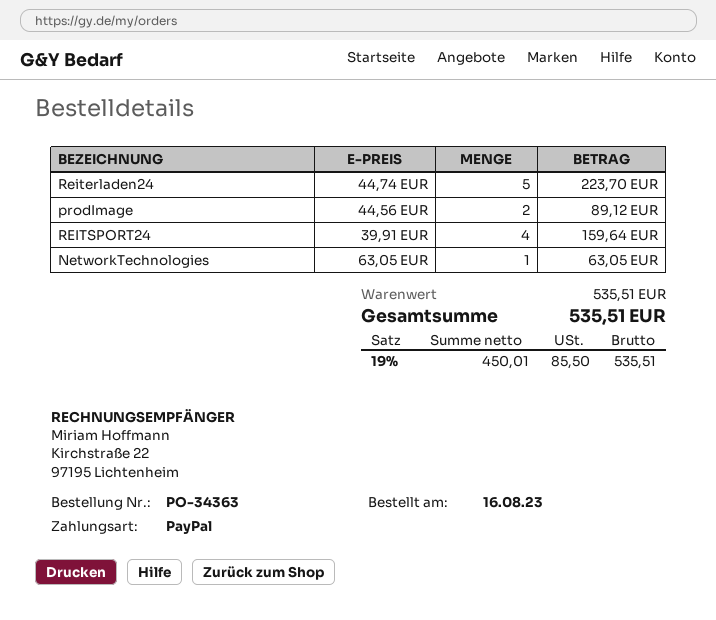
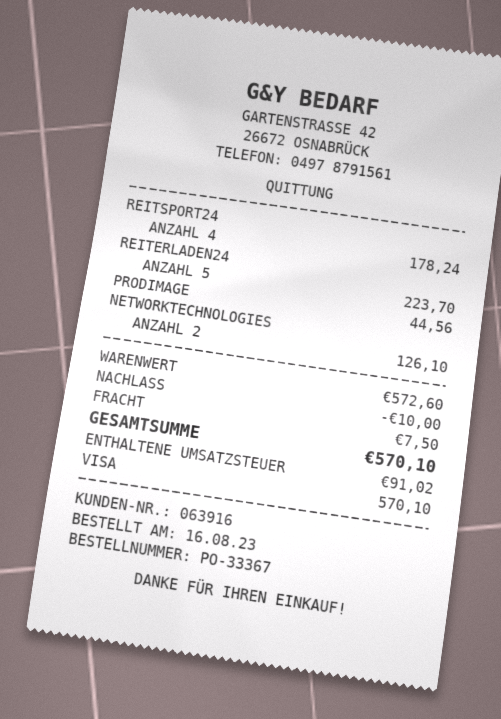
order number: PO-34363 -> PO-33367
payment method: PayPal -> Visa
prodImage: 2 for 89.12 -> 1 for 44.56
REITSPORT24: 4 for 159.64 -> 4 for 178.24
NetworkTechnologies: 1 for 63.05 -> 2 for 126.10
subtotal: 535.51 -> 572.60
discount: none -> 10.00
shipping: none -> 7.50
tax: 85.50 -> 91.02
total: 535.51 -> 570.10

